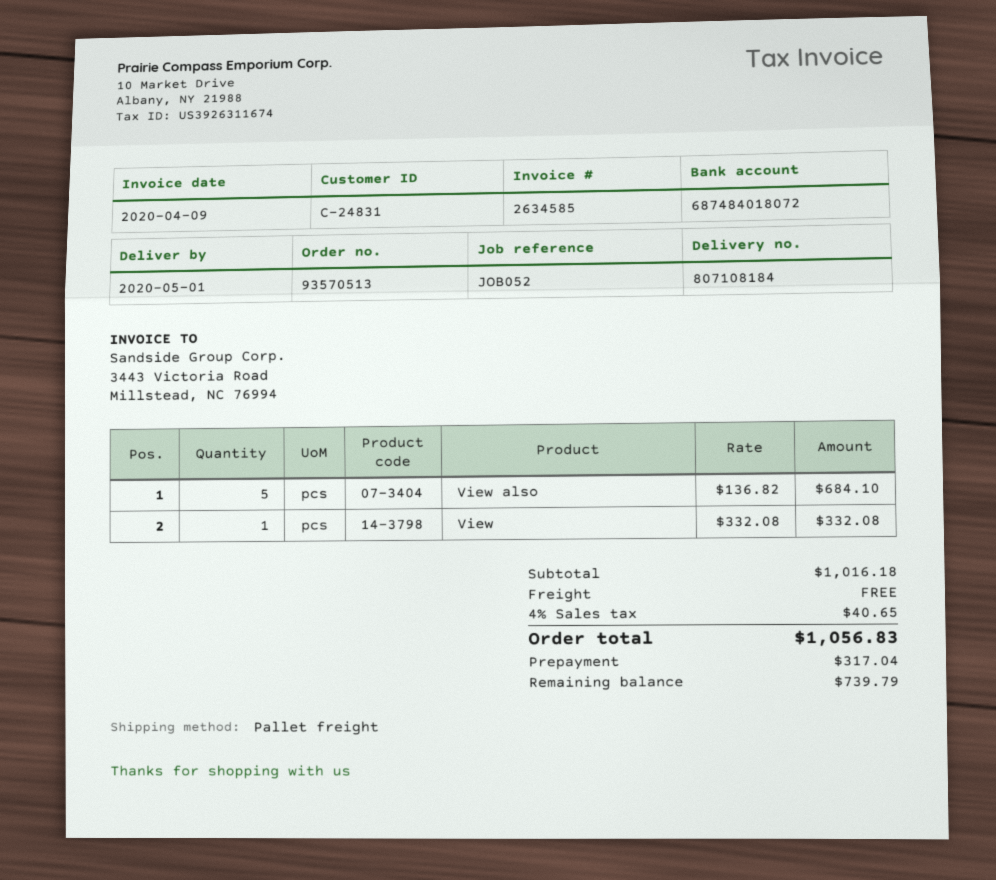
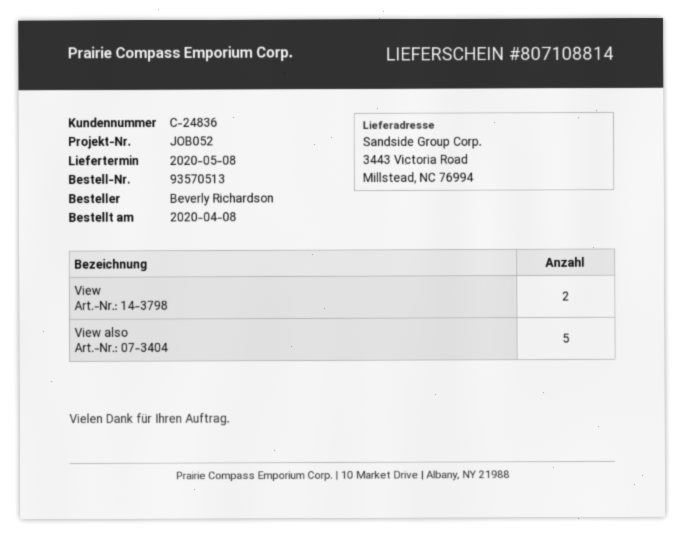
delivery note number: 807108184 -> 807108814
delivery date: 2020-05-01 -> 2020-05-08
customer number: C-24831 -> C-24836
View: 1 -> 2

